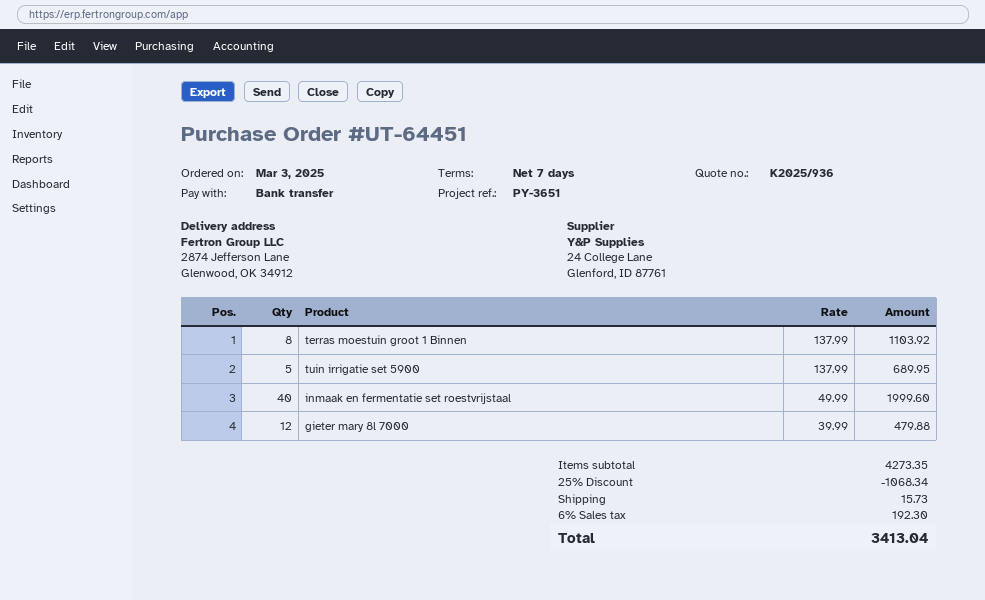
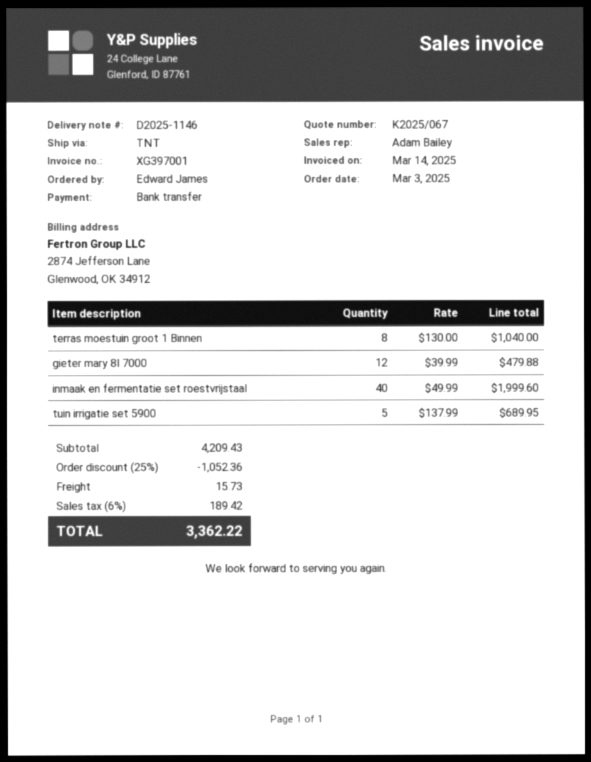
quote number: K2025/936 -> K2025/067
terras moestuin groot 1 Binnen: 8 x 137.99 = 1103.92 -> 8 x 130.00 = 1040.00
subtotal: 4273.35 -> 4209.43
discount: 25% = 1068.34 -> 25% = 1052.36
tax: 6% = 192.30 -> 6% = 189.42
total: 3413.04 -> 3362.22

